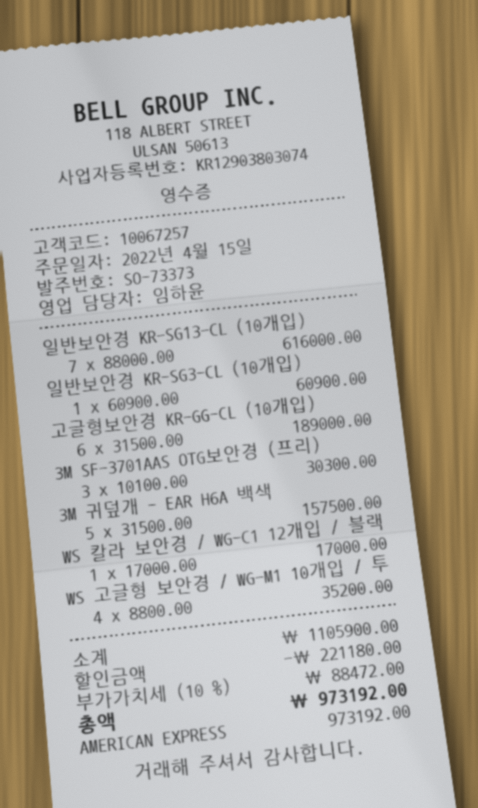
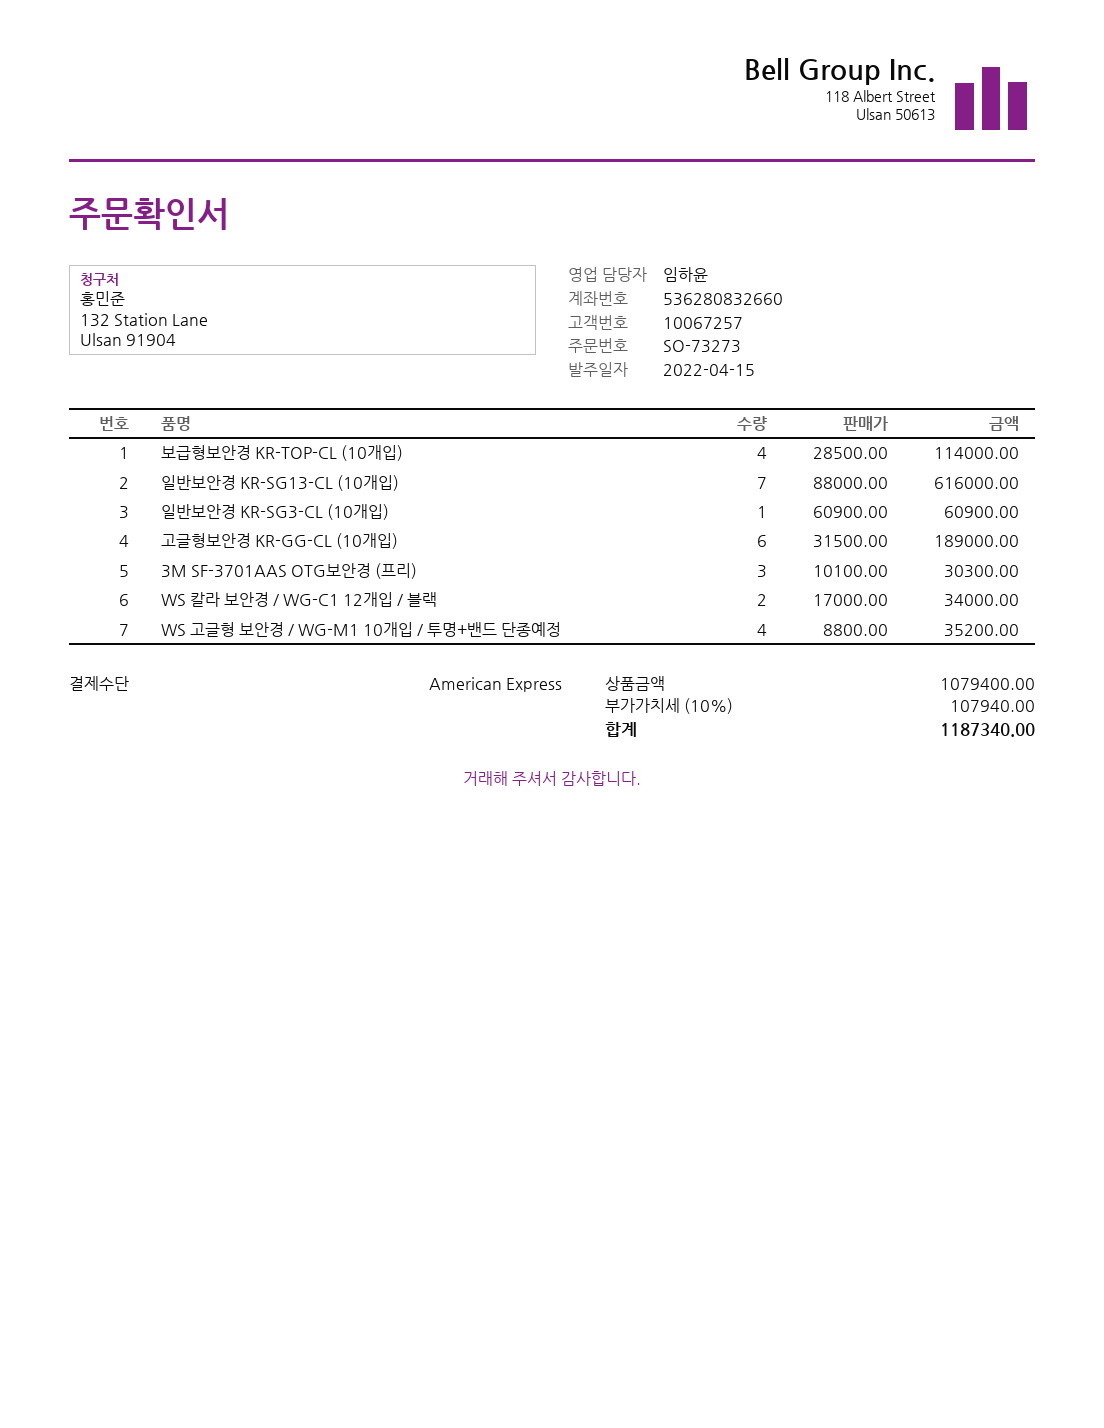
order number: SO-73373 -> SO-73273
3M 귀덮개 - EAR H6A 백색: 5 x 31500.00 = 157500.00 -> none
WS 칼라 보안경 / WG-C1 12개입 / 블랙: 1 x 17000.00 = 17000.00 -> 2 x 17000.00 = 34000.00
보급형보안경 KR-TOP-CL (10개입): none -> 4 x 28500.00 = 114000.00
subtotal: 1105900.00 -> 1079400.00
discount: 221180.00 -> none
tax: 10% = 88472.00 -> 10% = 107940.00
total: 973192.00 -> 1187340.00

